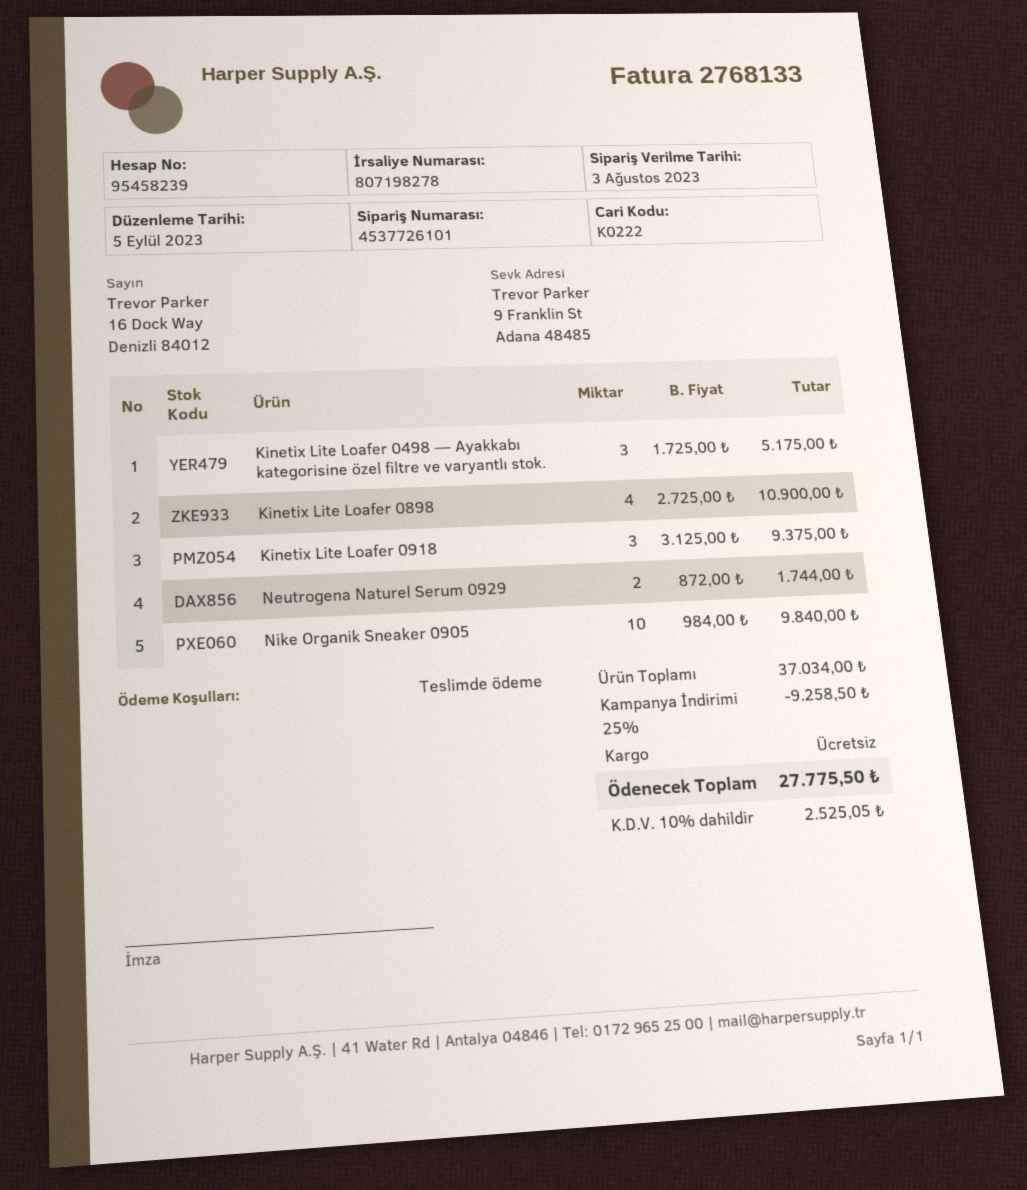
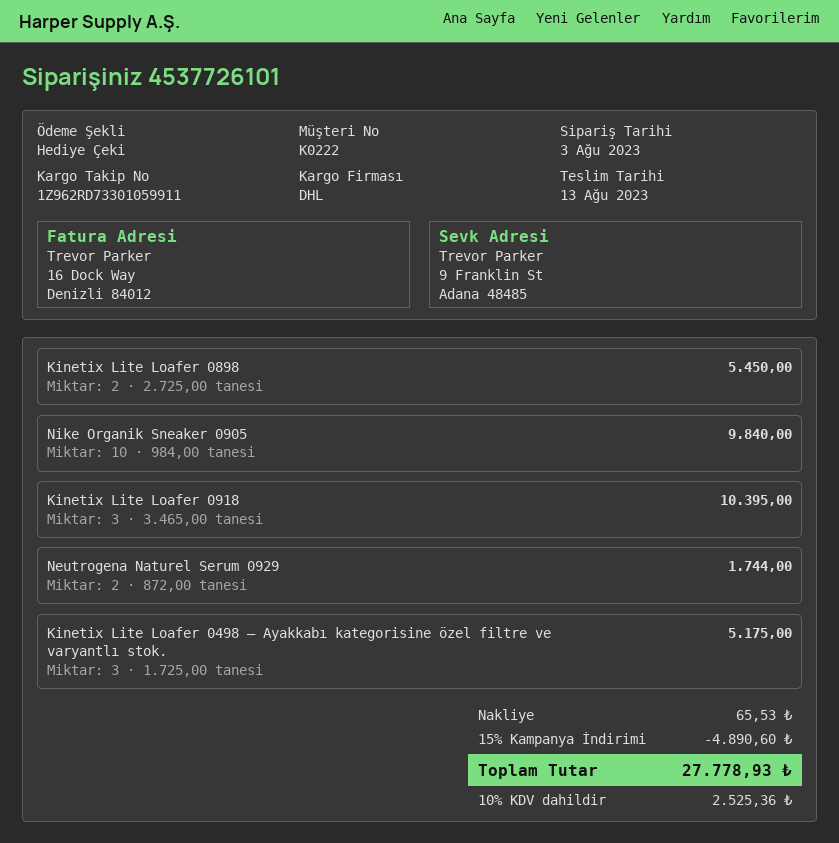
Kinetix Lite Loafer 0898: 4 x 2725.00 = 10900.00 -> 2 x 2725.00 = 5450.00
Kinetix Lite Loafer 0918: 3 x 3125.00 = 9375.00 -> 3 x 3465.00 = 10395.00
discount: 25% = 9258.50 -> 15% = 4890.60
shipping: 0.00 -> 65.53
tax: 10% = 2525.05 -> 10% = 2525.36
total: 27775.50 -> 27778.93

